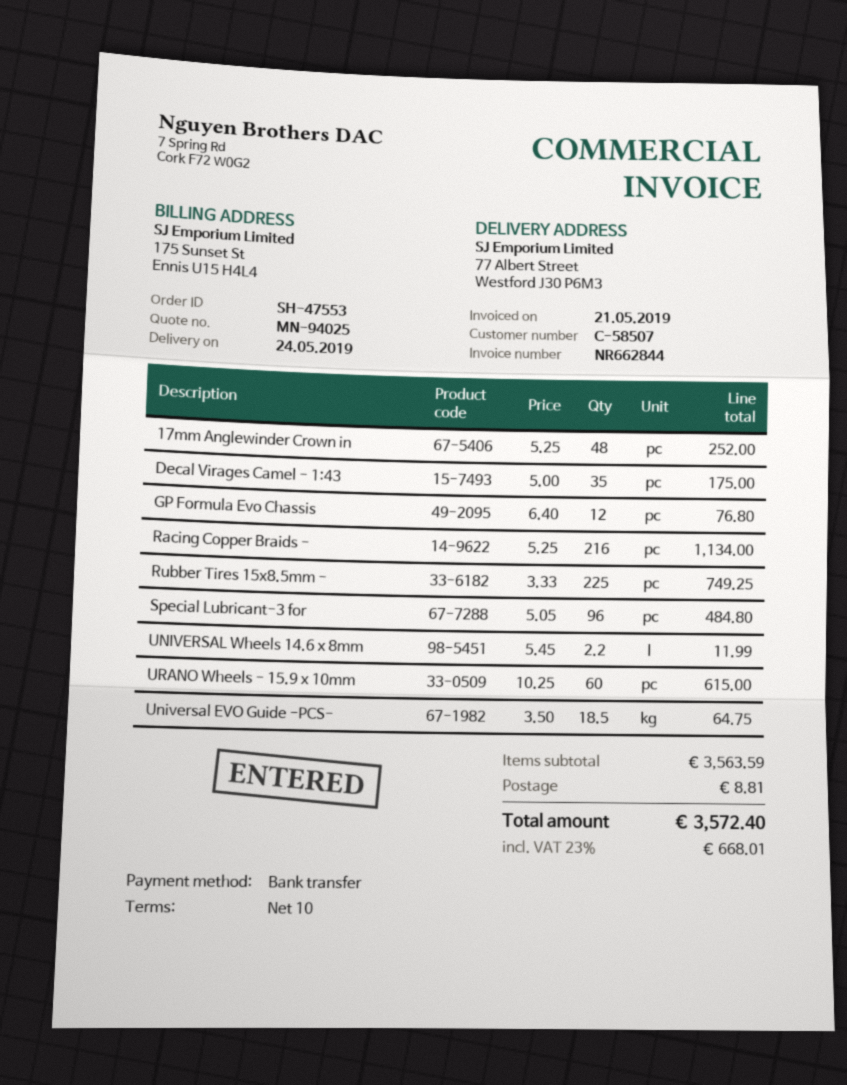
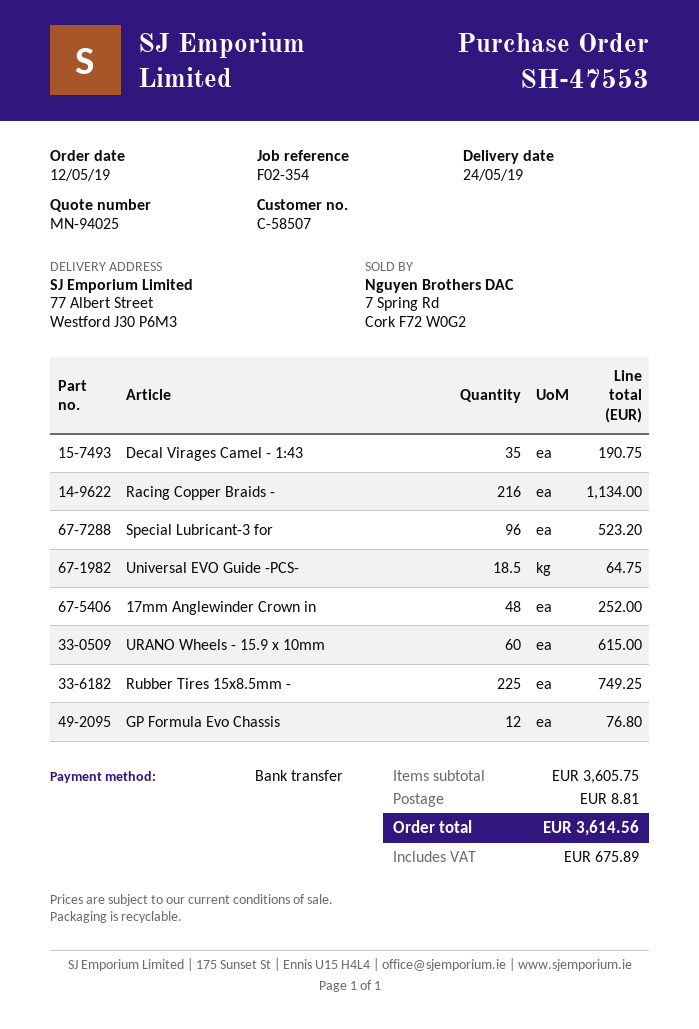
Decal Virages Camel - 1:43: 35 for 175.00 -> 35 for 190.75
Special Lubricant-3 for: 96 for 484.80 -> 96 for 523.20
UNIVERSAL Wheels 14.6 x 8mm: 2.2 for 11.99 -> none
subtotal: 3563.59 -> 3605.75
tax: 668.01 -> 675.89
total: 3572.40 -> 3614.56

